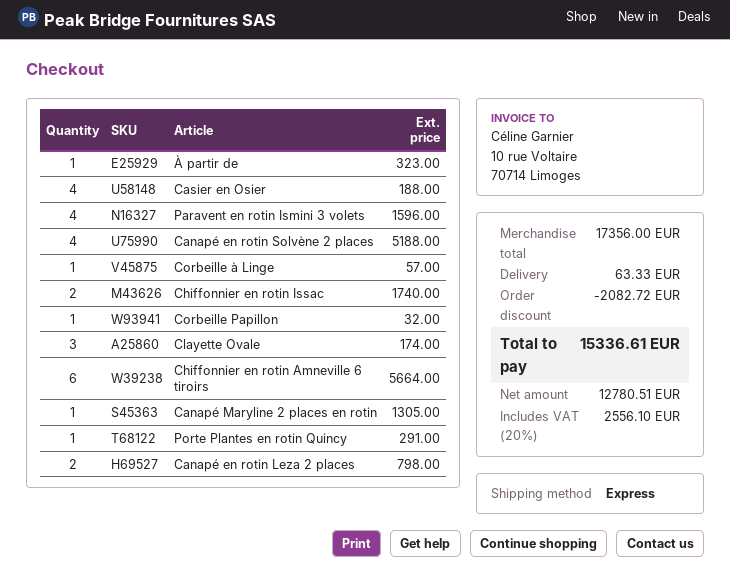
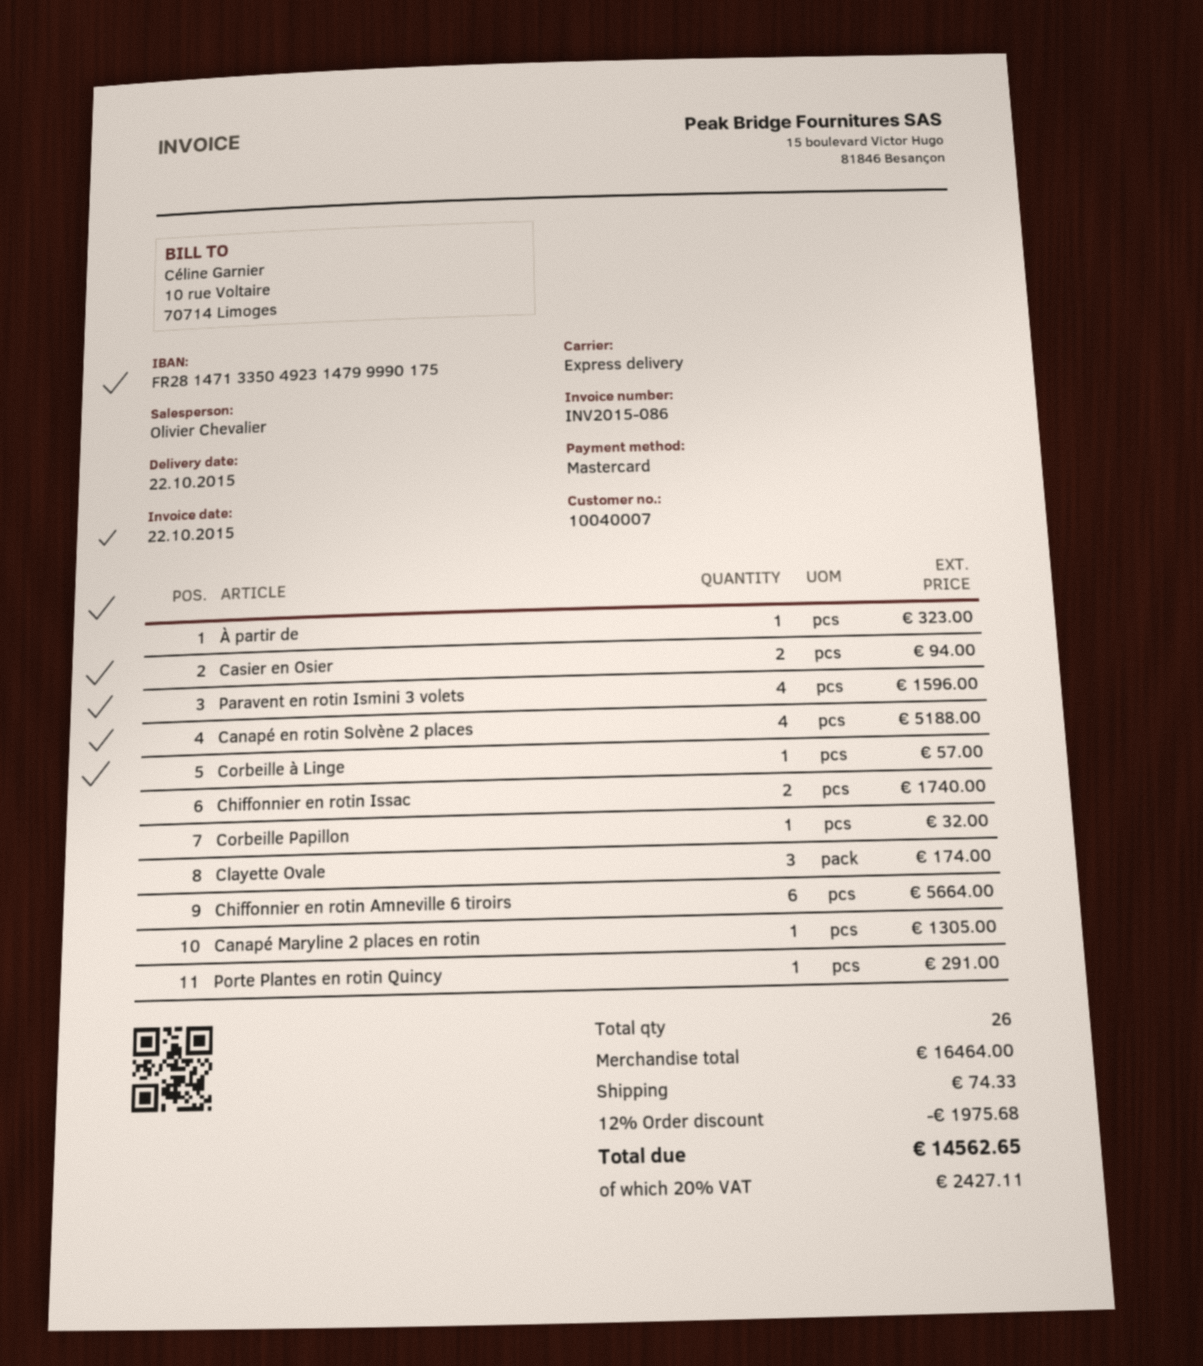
Casier en Osier: 4 for 188.00 -> 2 for 94.00
Canapé en rotin Leza 2 places: 2 for 798.00 -> none
subtotal: 17356.00 -> 16464.00
discount: 2082.72 -> 1975.68
shipping: 63.33 -> 74.33
tax: 20% = 2556.10 -> 20% = 2427.11
total: 15336.61 -> 14562.65

